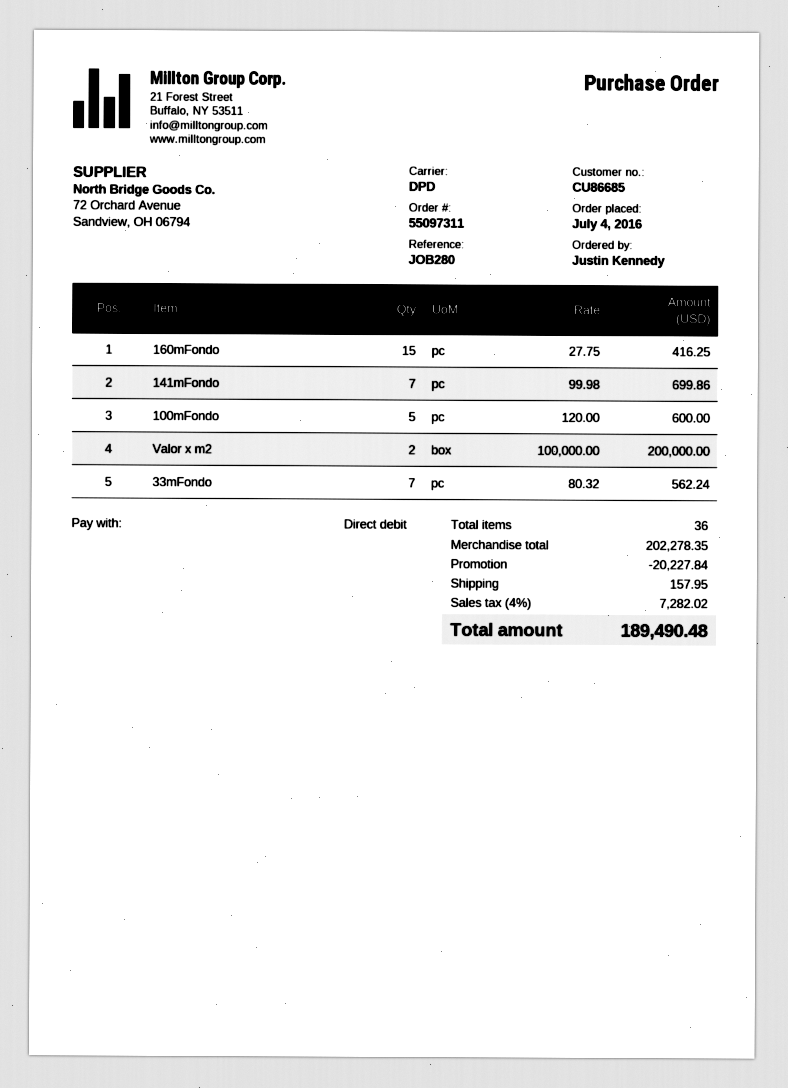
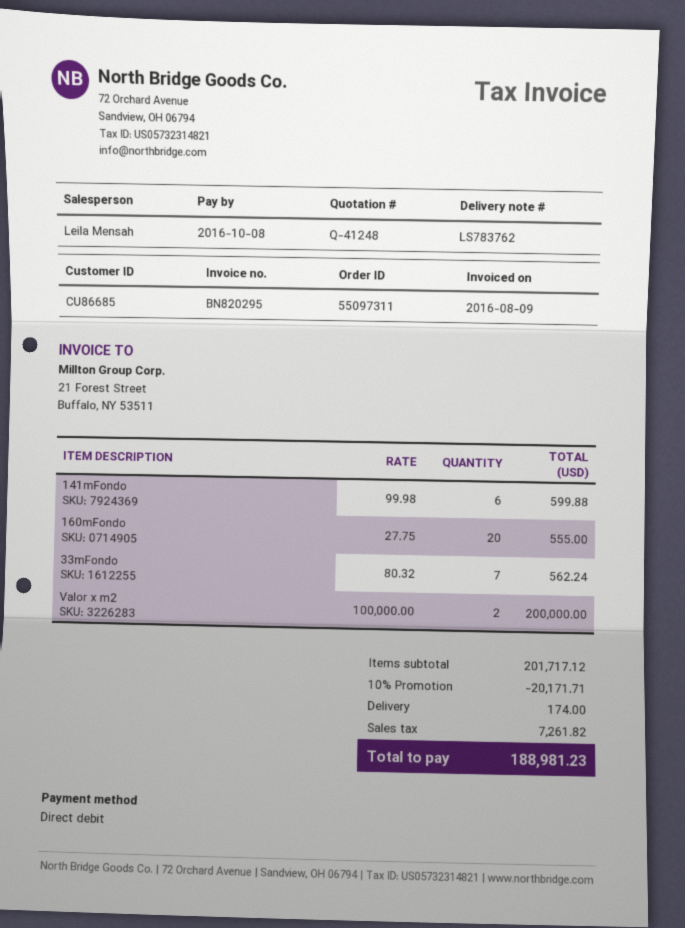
160mFondo: 15 x 27.75 = 416.25 -> 20 x 27.75 = 555.00
141mFondo: 7 x 99.98 = 699.86 -> 6 x 99.98 = 599.88
100mFondo: 5 x 120.00 = 600.00 -> none
subtotal: 202278.35 -> 201717.12
discount: 20227.84 -> 20171.71
shipping: 157.95 -> 174.00
tax: 7282.02 -> 7261.82
total: 189490.48 -> 188981.23

